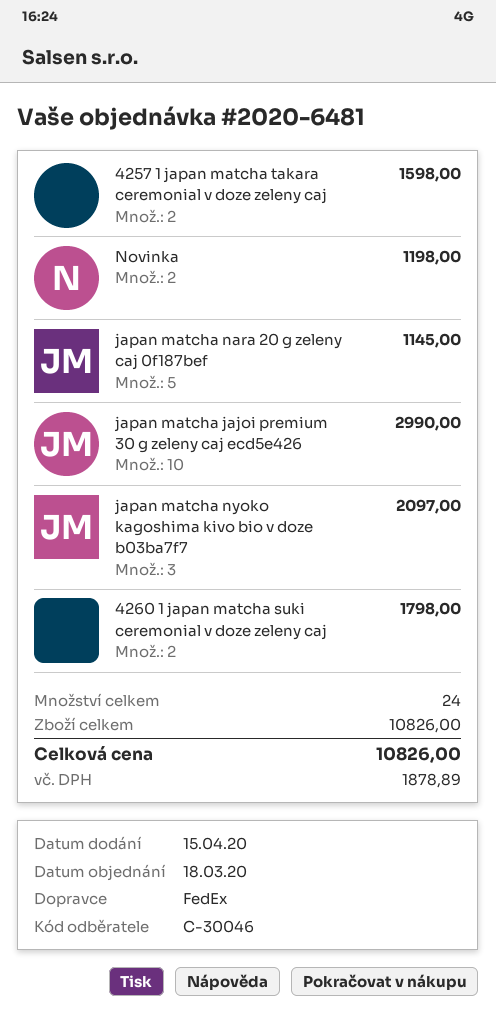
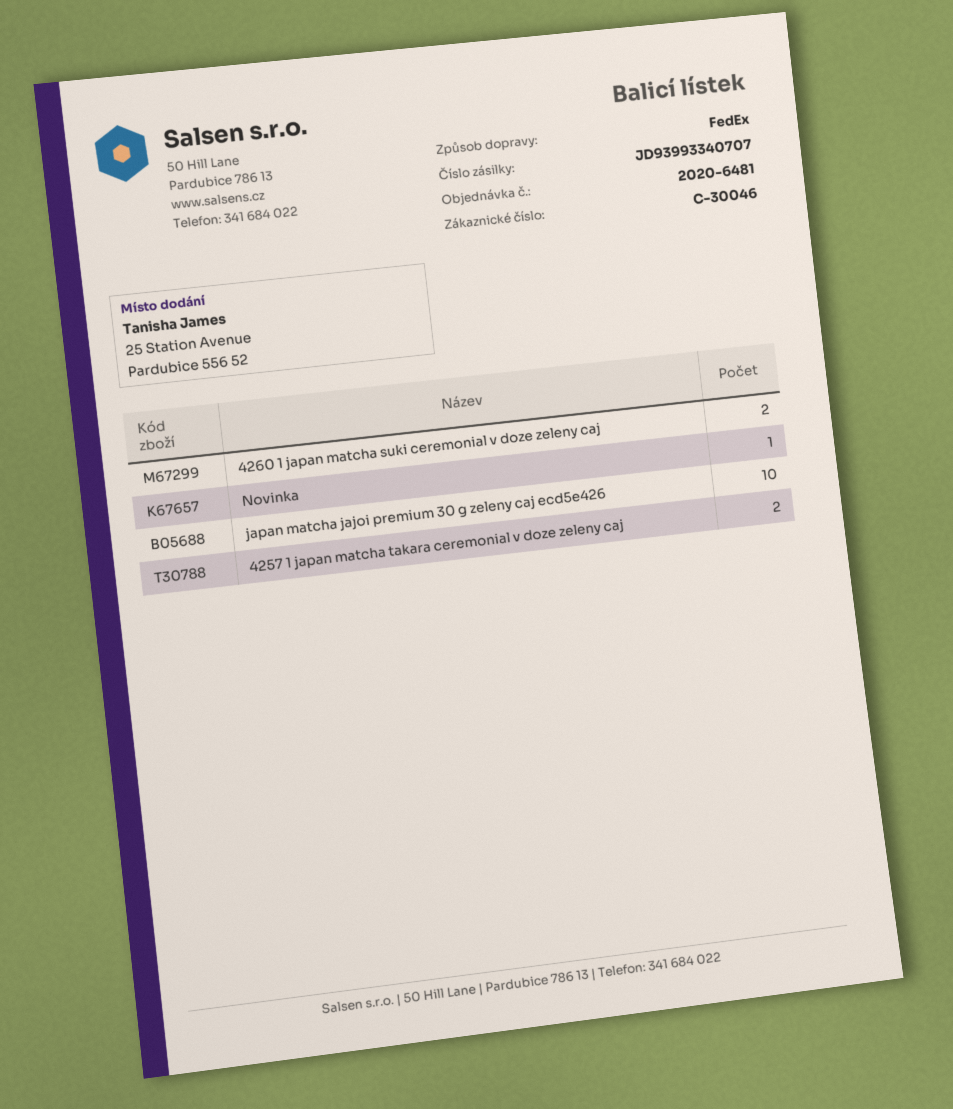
Novinka: 2 -> 1
japan matcha nara 20 g zeleny caj 0f187bef: 5 -> none
japan matcha nyoko kagoshima kivo bio v doze b03ba7f7: 3 -> none

